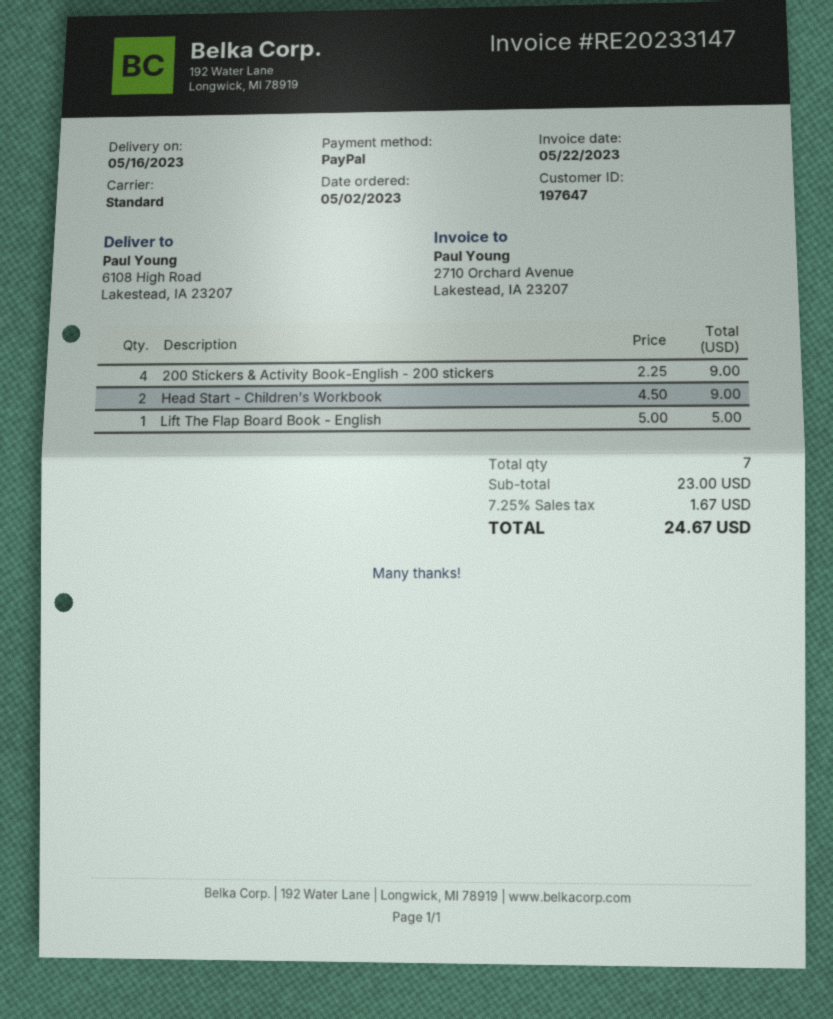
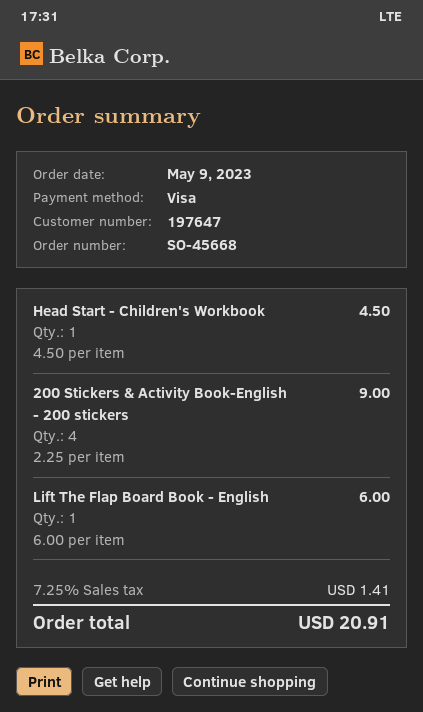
order date: 2023-05-02 -> 2023-05-09
payment method: PayPal -> Visa
Head Start - Children's Workbook: 2 x 4.50 = 9.00 -> 1 x 4.50 = 4.50
Lift The Flap Board Book - English: 1 x 5.00 = 5.00 -> 1 x 6.00 = 6.00
tax: 7.25% = 1.67 -> 7.25% = 1.41
total: 24.67 -> 20.91

